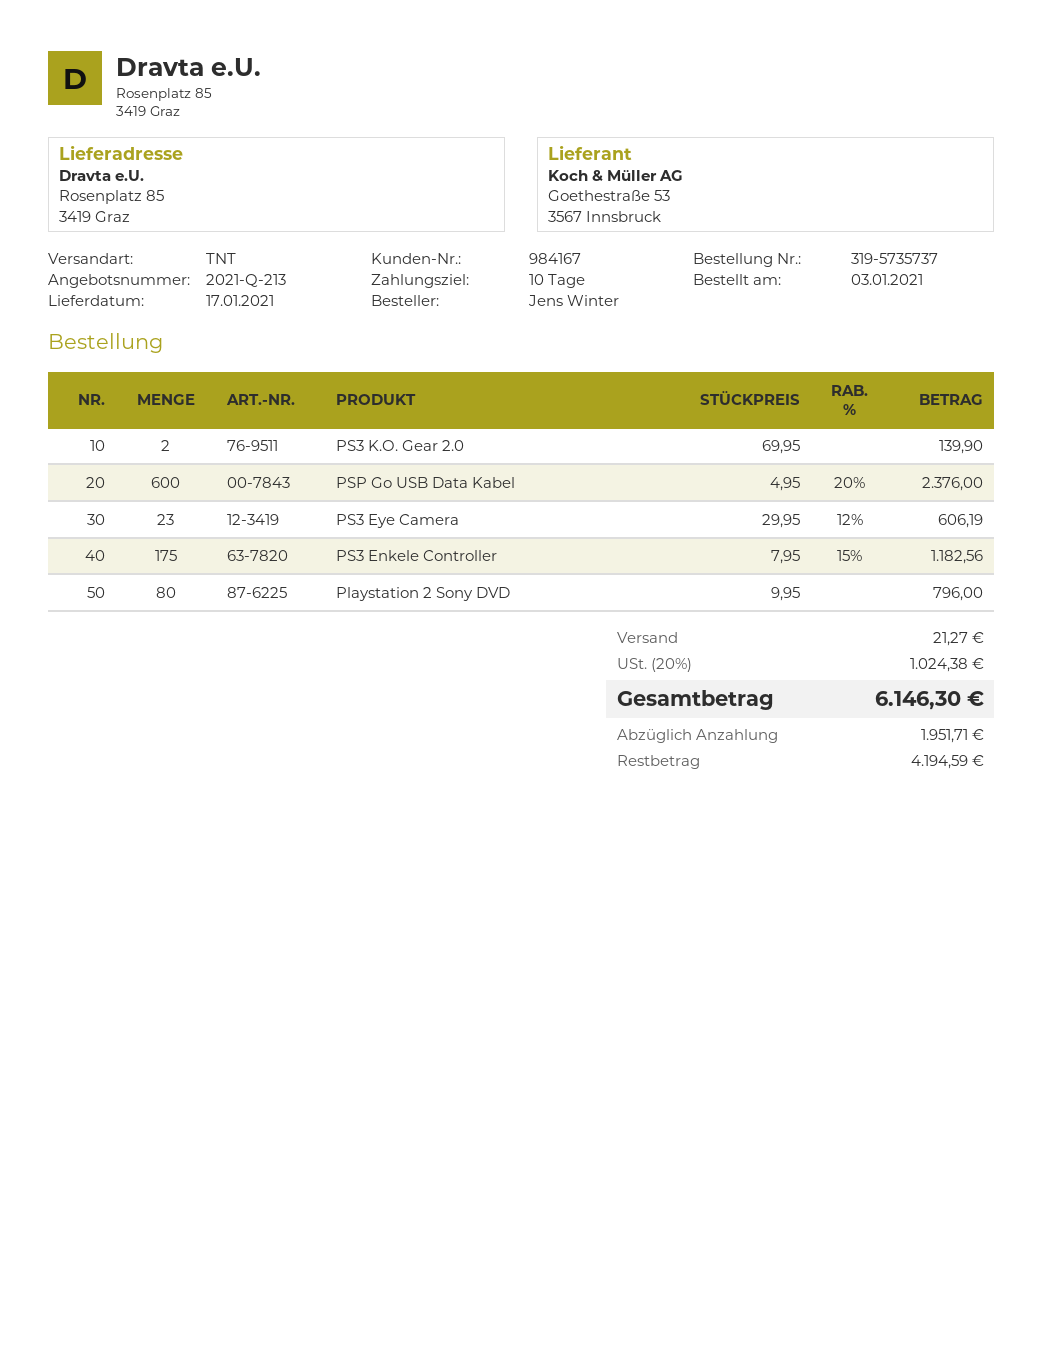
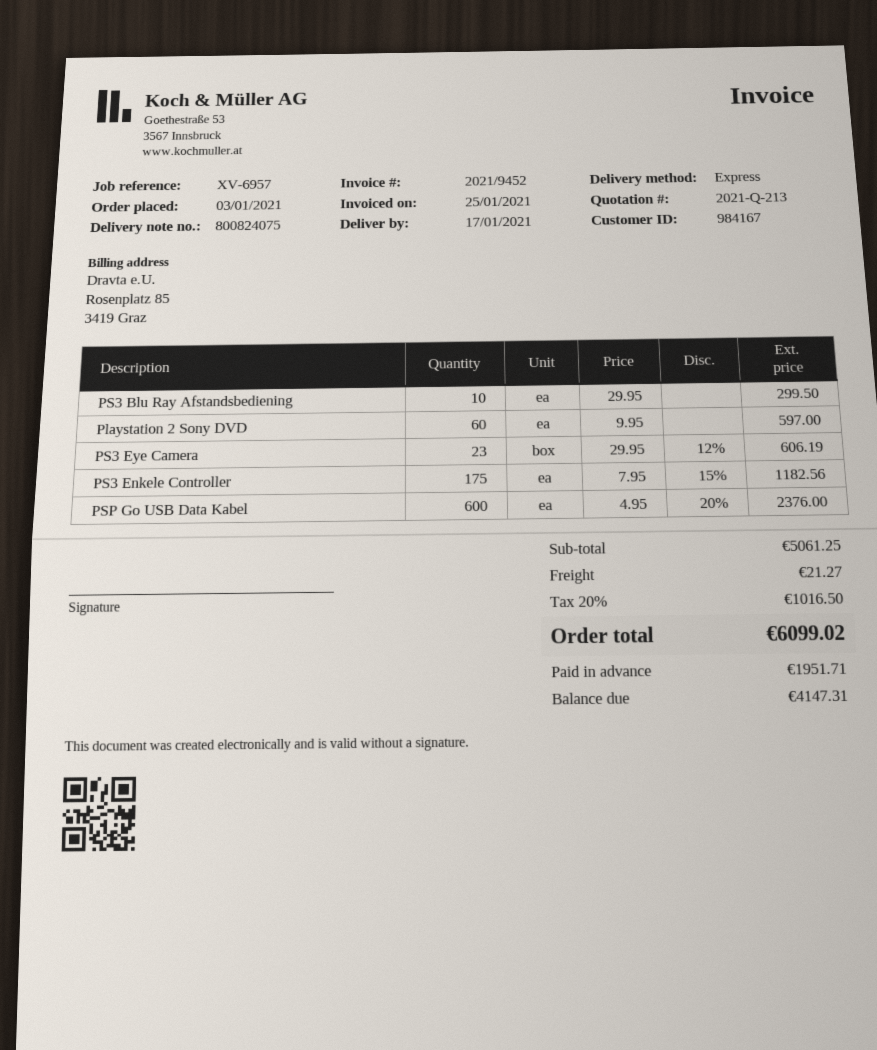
shipping method: TNT -> express
PS3 K.O. Gear 2.0: 2 x 69.95 = 139.90 -> none
Playstation 2 Sony DVD: 80 x 9.95 = 796.00 -> 60 x 9.95 = 597.00
PS3 Blu Ray Afstandsbediening: none -> 10 x 29.95 = 299.50
tax: 20% = 1024.38 -> 20% = 1016.50
total: 6146.30 -> 6099.02
balance: 4194.59 -> 4147.31

